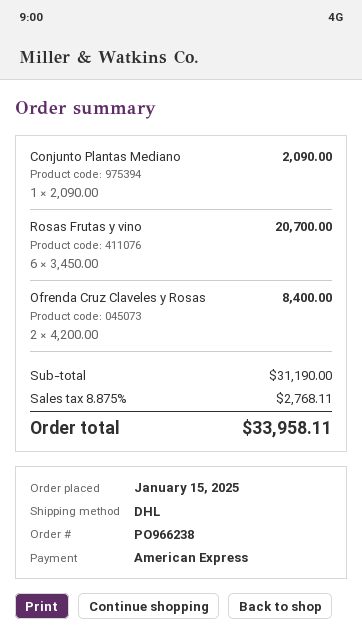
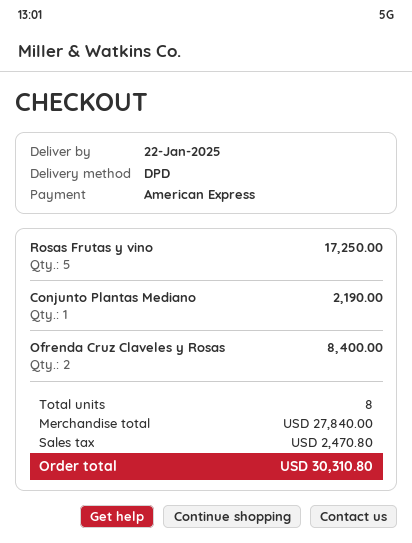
shipping method: DHL -> DPD
Conjunto Plantas Mediano: 1 for 2090.00 -> 1 for 2190.00
Rosas Frutas y vino: 6 for 20700.00 -> 5 for 17250.00
subtotal: 31190.00 -> 27840.00
tax: 2768.11 -> 2470.80
total: 33958.11 -> 30310.80

